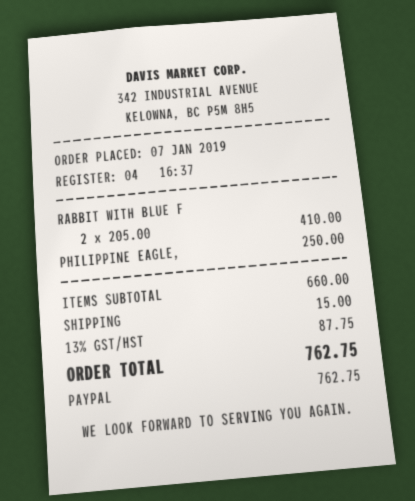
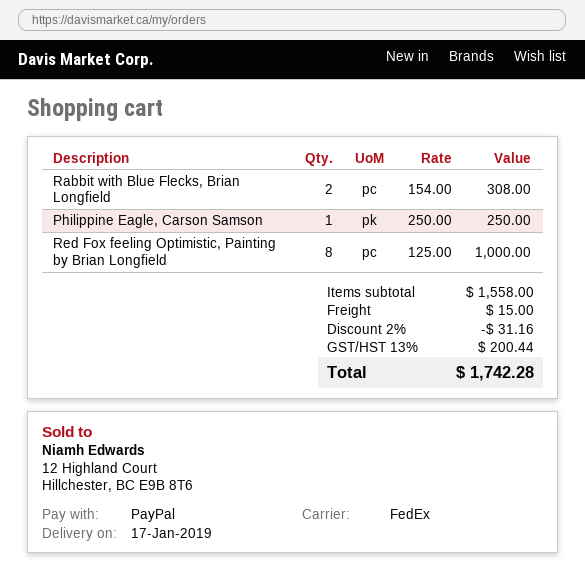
RABBIT WITH BLUE F: 2 x 205.00 = 410.00 -> 2 x 154.00 = 308.00
Red Fox feeling Optimistic, Painting by Brian Longfield: none -> 8 x 125.00 = 1000.00
subtotal: 660.00 -> 1558.00
discount: none -> 2% = 31.16
tax: 13% = 87.75 -> 13% = 200.44
total: 762.75 -> 1742.28

